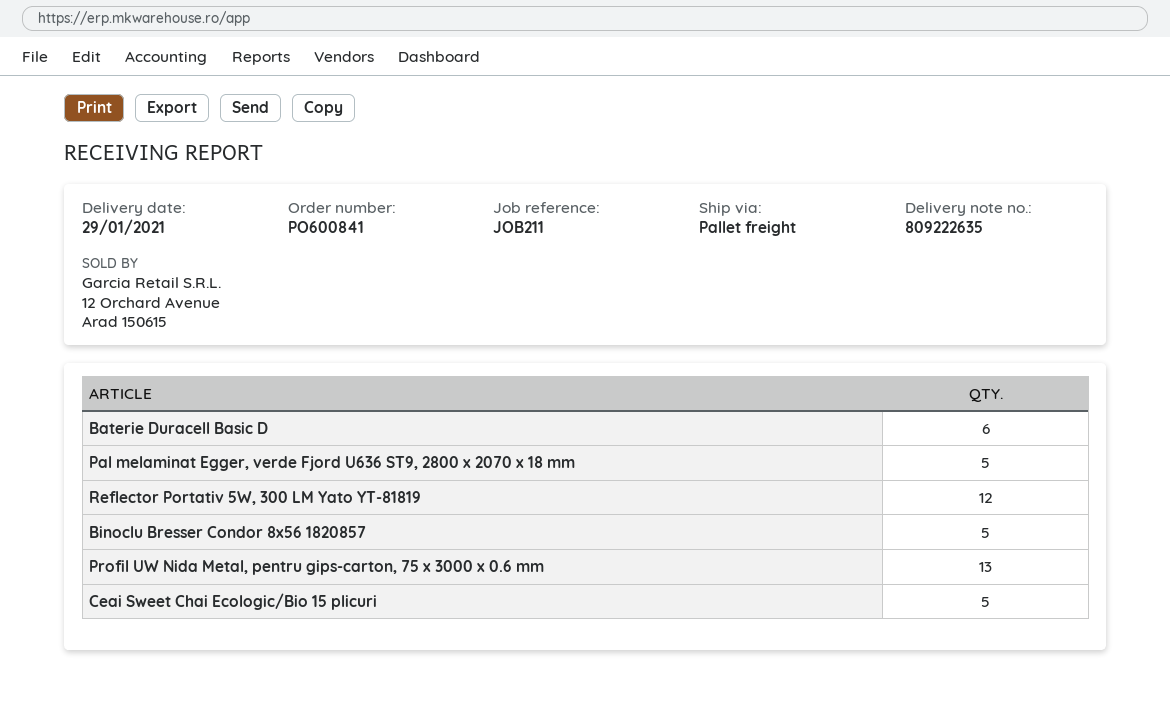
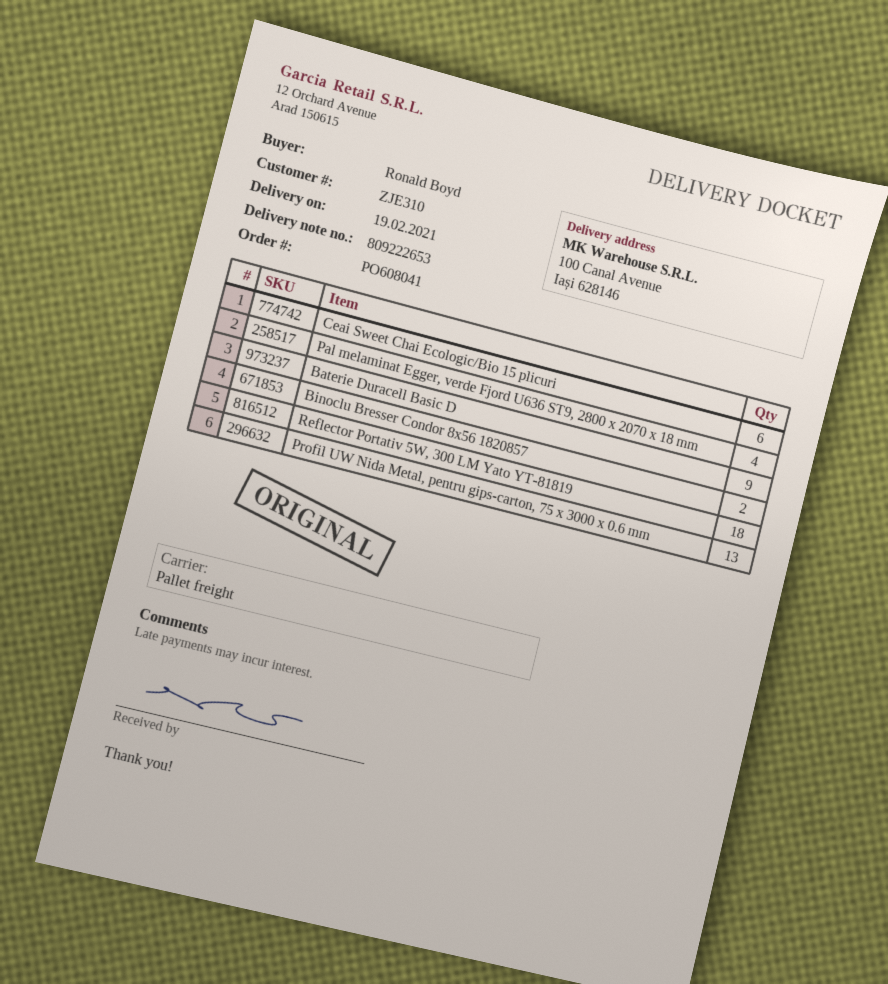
order number: PO600841 -> PO608041
delivery note number: 809222635 -> 809222653
delivery date: 2021-01-29 -> 2021-02-19
Baterie Duracell Basic D: 6 -> 9
Pal melaminat Egger, verde Fjord U636 ST9, 2800 x 2070 x 18 mm: 5 -> 4
Reflector Portativ 5W, 300 LM Yato YT-81819: 12 -> 18
Binoclu Bresser Condor 8x56 1820857: 5 -> 2
Ceai Sweet Chai Ecologic/Bio 15 plicuri: 5 -> 6

